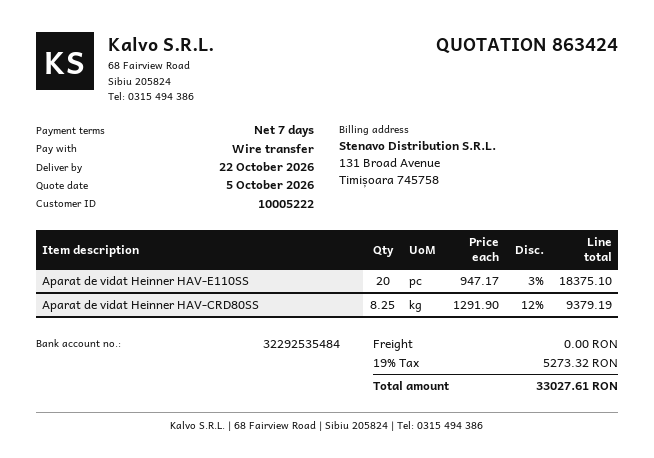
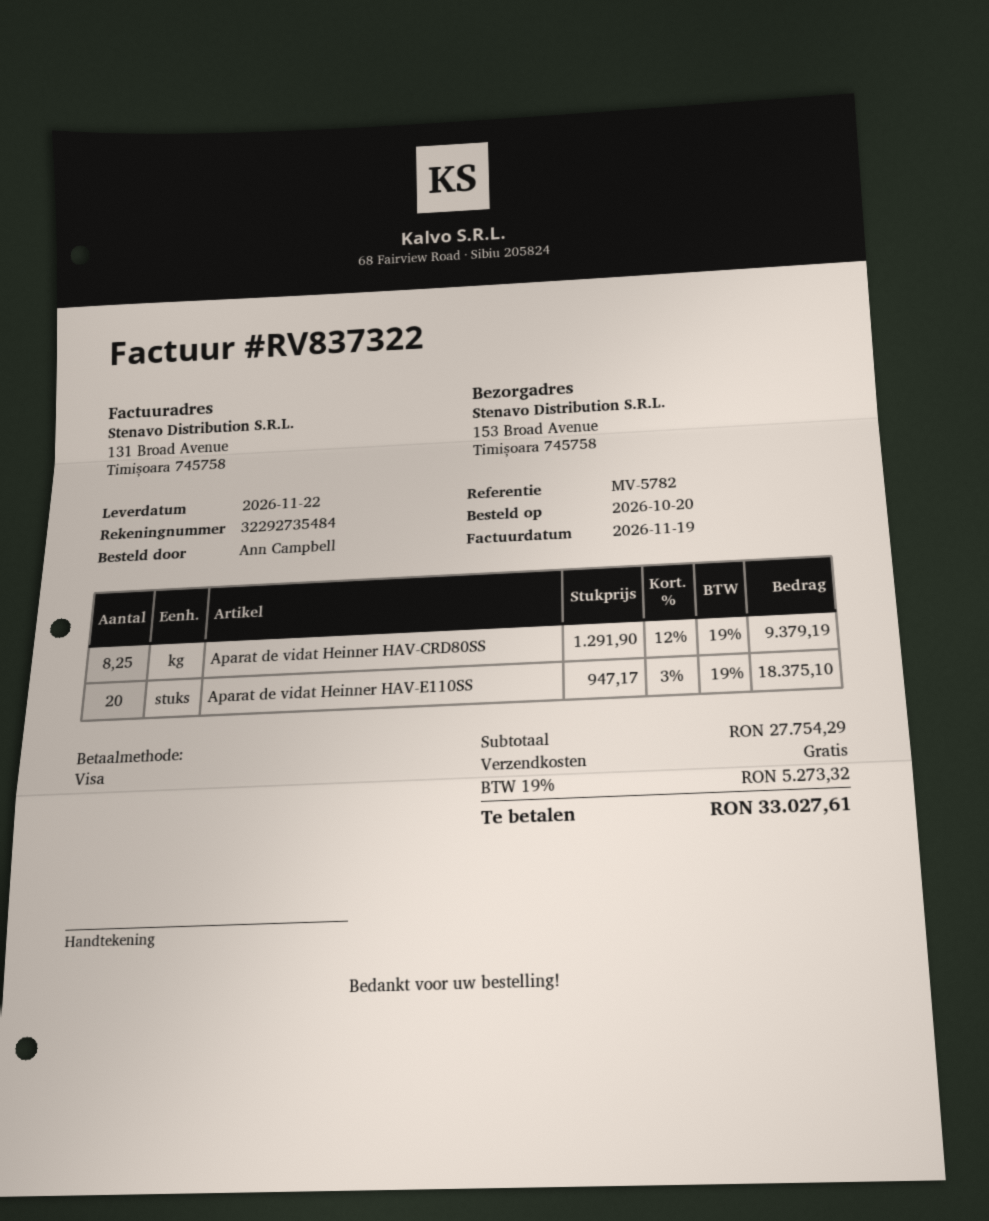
delivery date: 2026-10-22 -> 2026-11-22
payment method: bank transfer -> Visa
bank account: 32292535484 -> 32292735484

